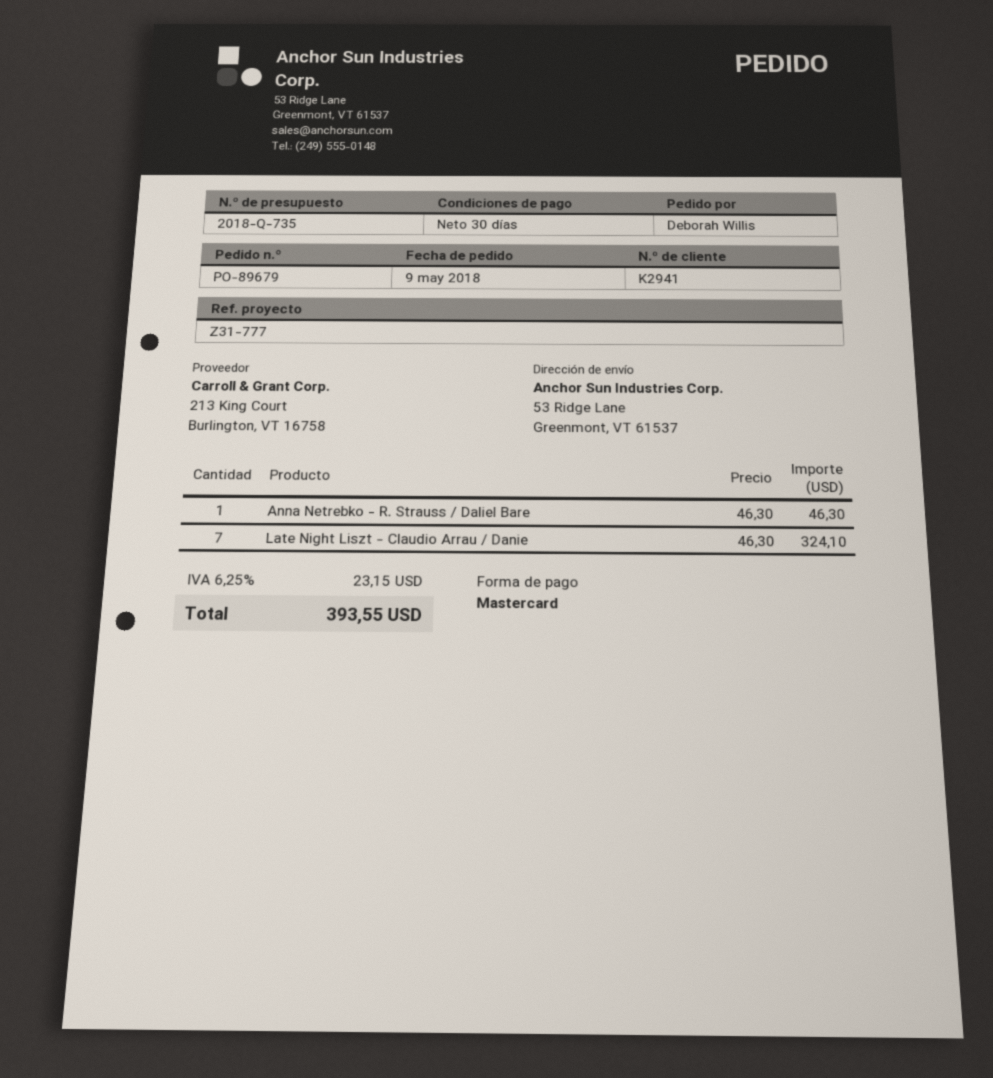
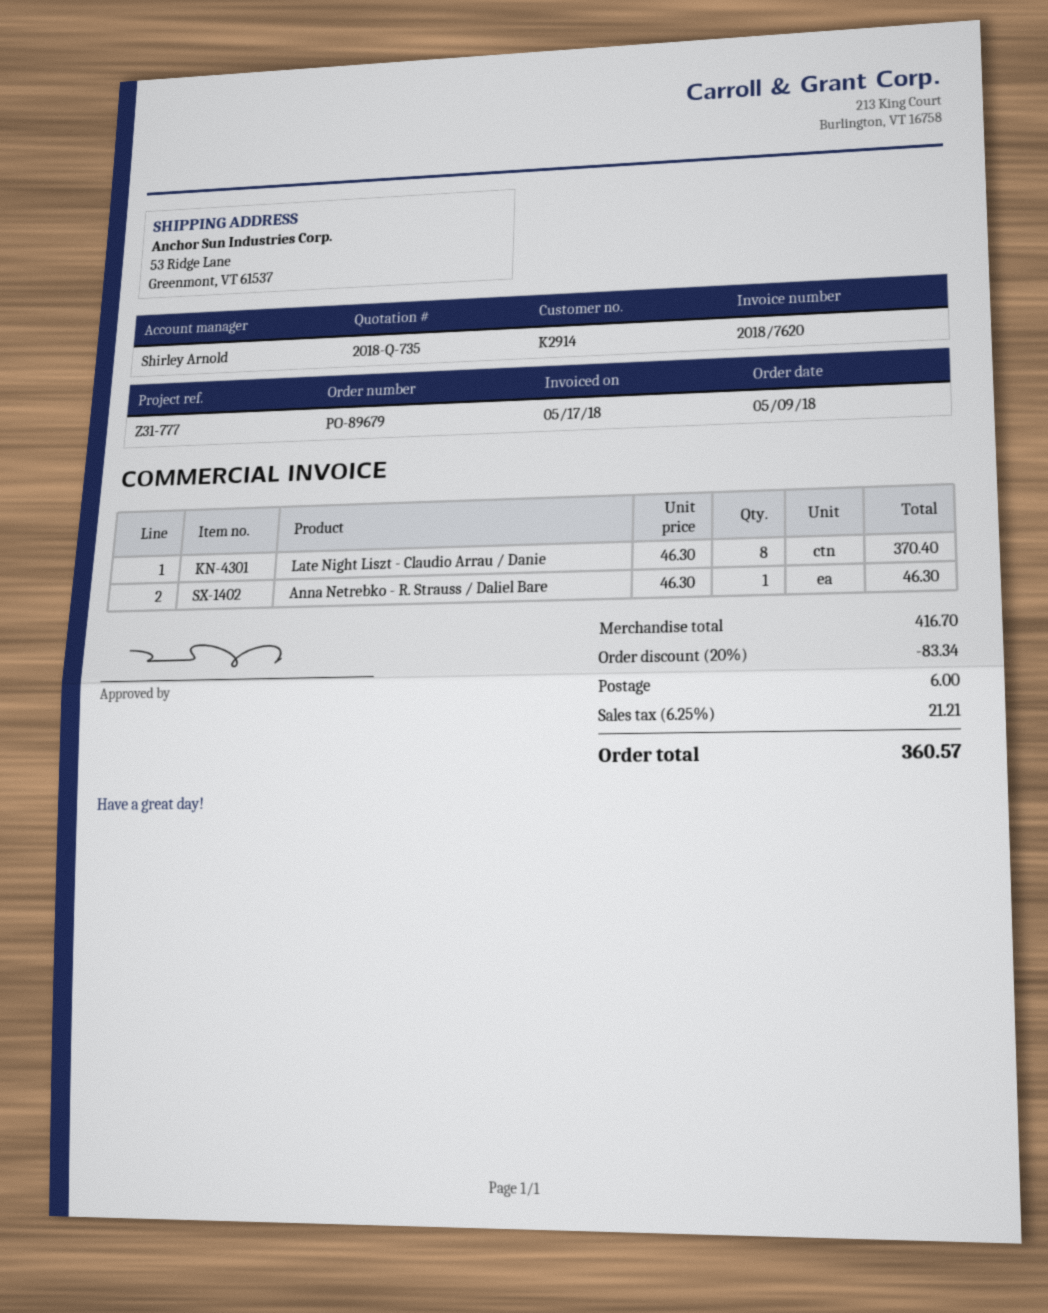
customer number: K2941 -> K2914
Late Night Liszt - Claudio Arrau / Danie: 7 x 46.30 = 324.10 -> 8 x 46.30 = 370.40
discount: none -> 20% = 83.34
shipping: none -> 6.00
tax: 6.25% = 23.15 -> 6.25% = 21.21
total: 393.55 -> 360.57

